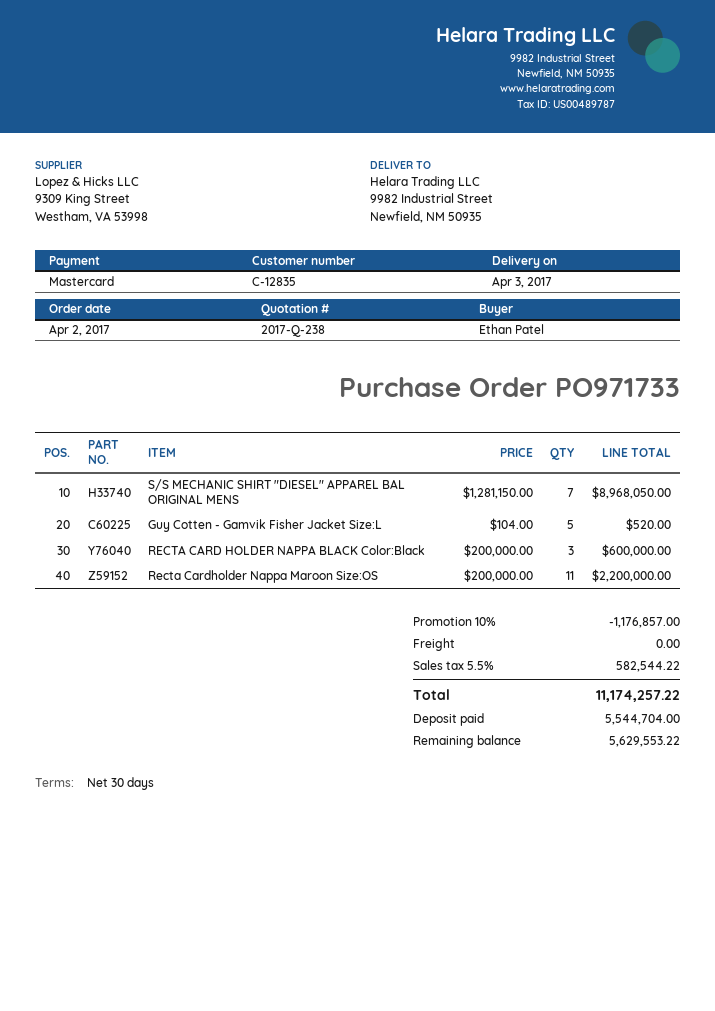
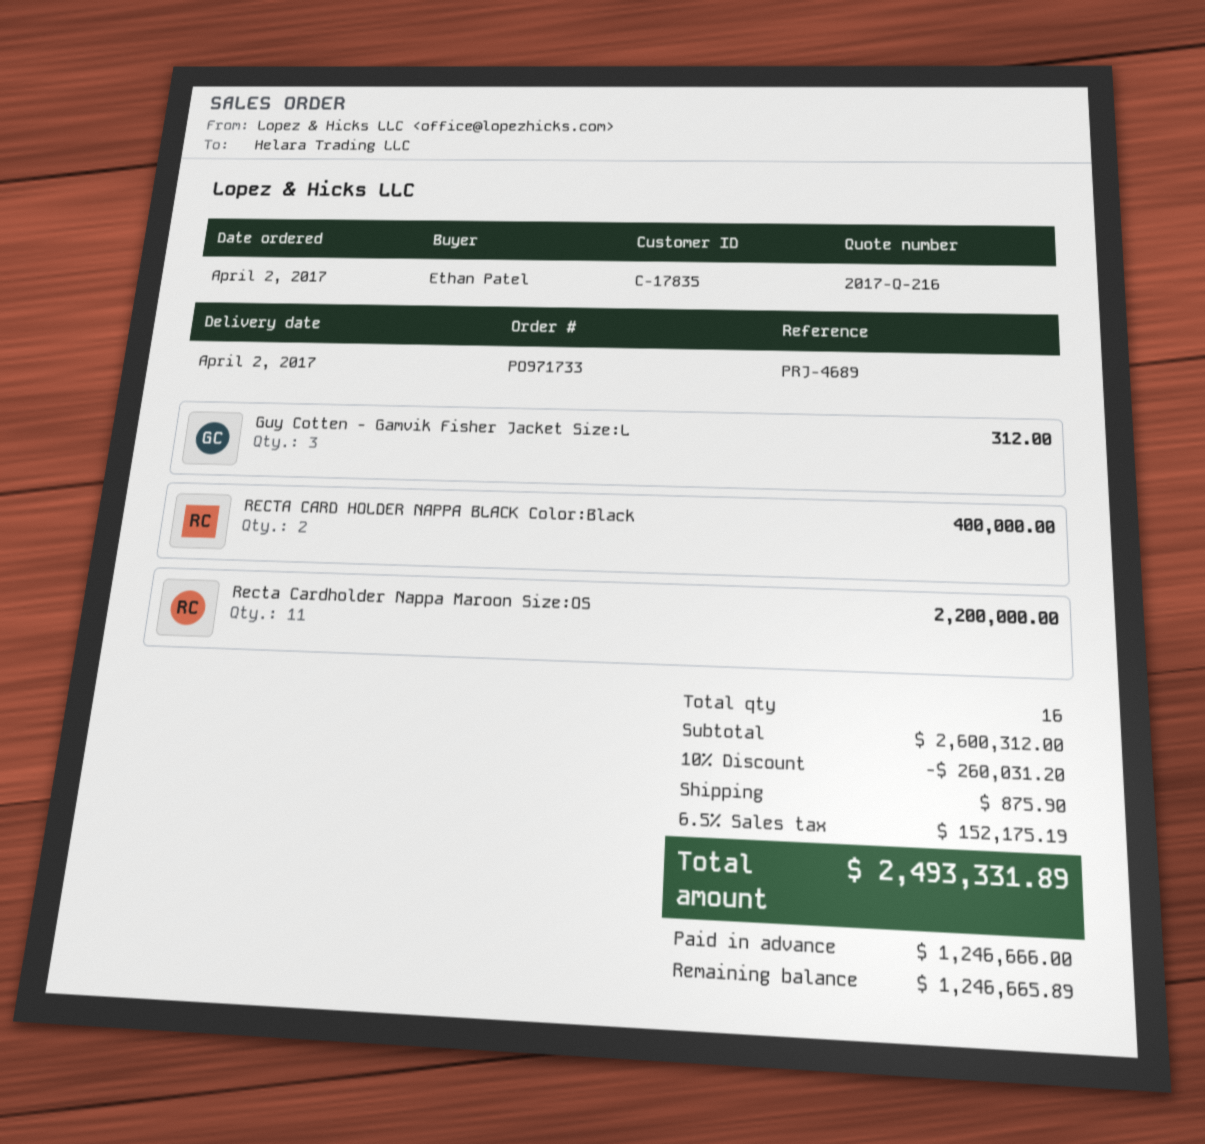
quote number: 2017-Q-238 -> 2017-Q-216
delivery date: 2017-04-03 -> 2017-04-02
customer number: C-12835 -> C-17835
S/S MECHANIC SHIRT "DIESEL" APPAREL BAL ORIGINAL MENS: 7 for 8968050.00 -> none
Guy Cotten - Gamvik Fisher Jacket Size:L: 5 for 520.00 -> 3 for 312.00
RECTA CARD HOLDER NAPPA BLACK Color:Black: 3 for 600000.00 -> 2 for 400000.00
discount: 10% = 1176857.00 -> 10% = 260031.20
shipping: 0.00 -> 875.90
tax: 5.5% = 582544.22 -> 6.5% = 152175.19
total: 11174257.22 -> 2493331.89
deposit: 5544704.00 -> 1246666.00
balance: 5629553.22 -> 1246665.89

